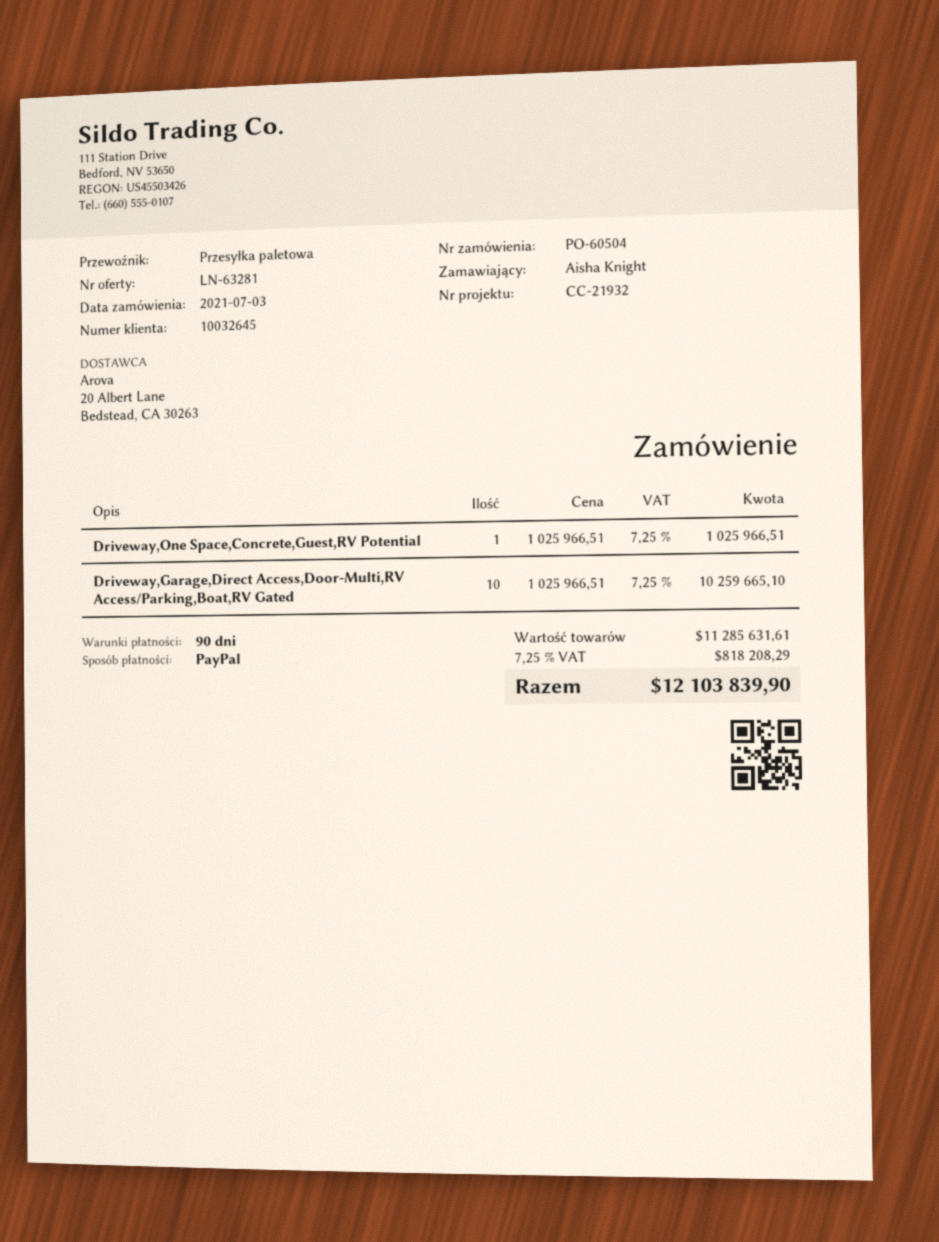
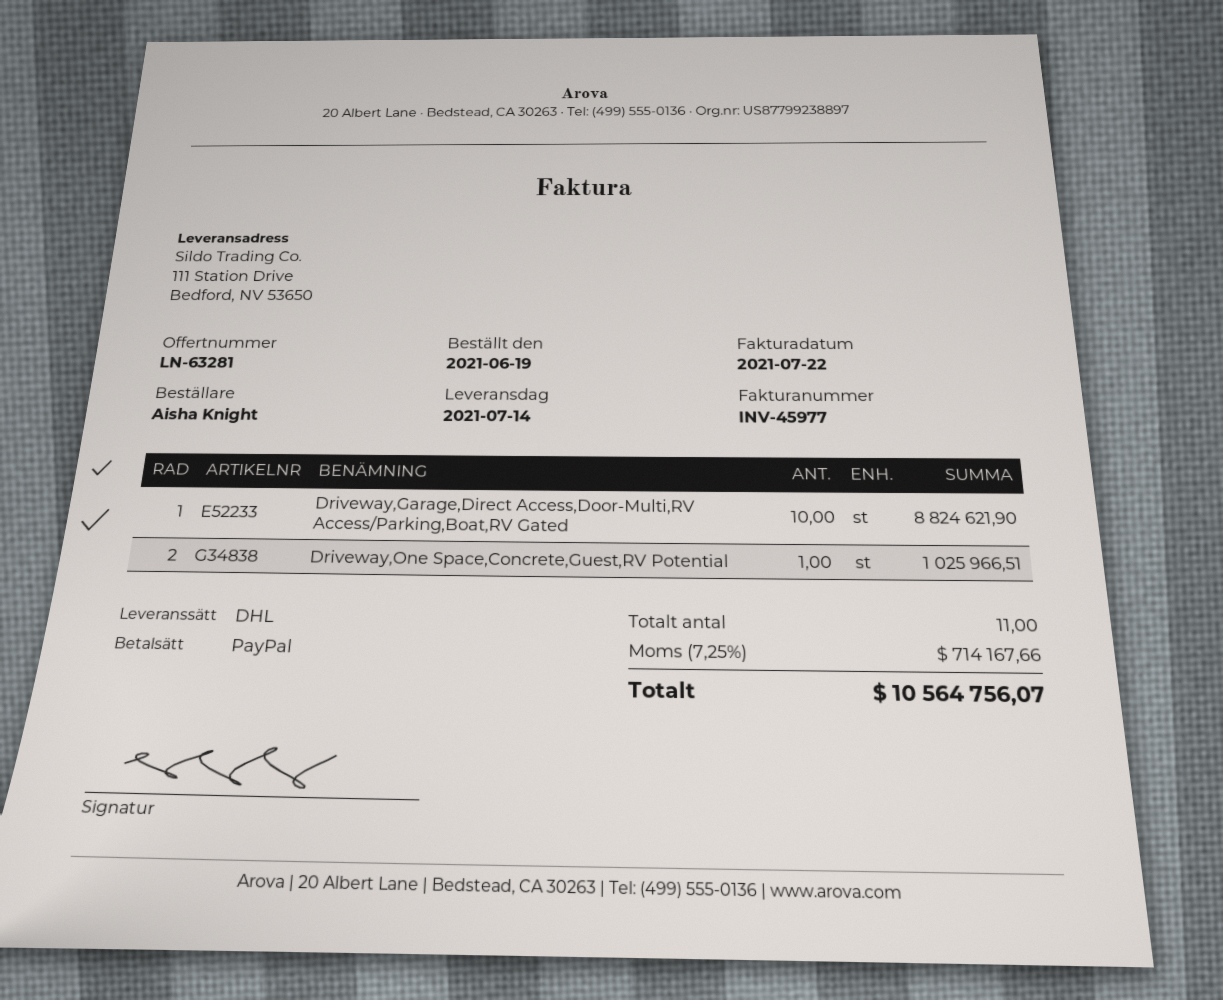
order date: 2021-07-03 -> 2021-06-19
shipping method: pallet freight -> DHL
Driveway,Garage,Direct Access,Door-Multi,RV Access/Parking,Boat,RV Gated: 10 for 10259665.10 -> 10 for 8824621.90
tax: 7.25% = 818208.29 -> 7.25% = 714167.66
total: 12103839.90 -> 10564756.07

